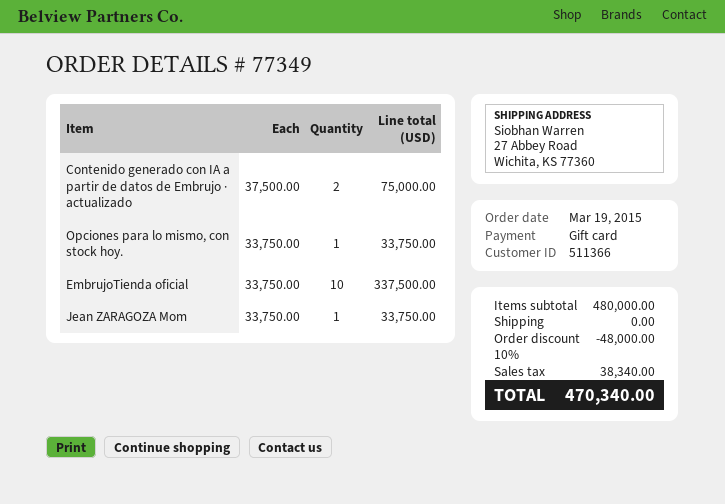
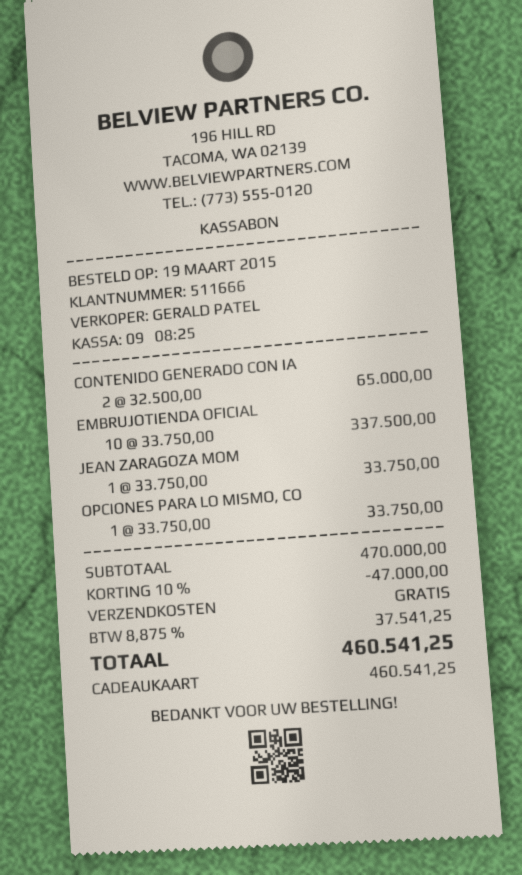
customer number: 511366 -> 511666
Contenido generado con IA a partir de datos de Embrujo · actualizado: 2 x 37500.00 = 75000.00 -> 2 x 32500.00 = 65000.00
subtotal: 480000.00 -> 470000.00
discount: 10% = 48000.00 -> 10% = 47000.00
tax: 38340.00 -> 37541.25
total: 470340.00 -> 460541.25

